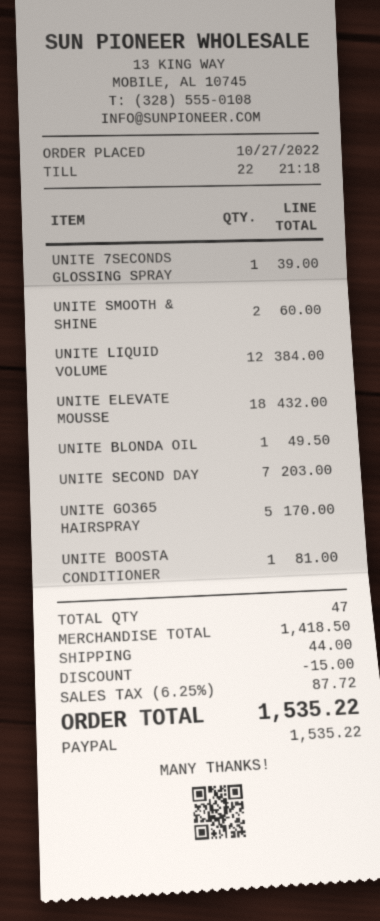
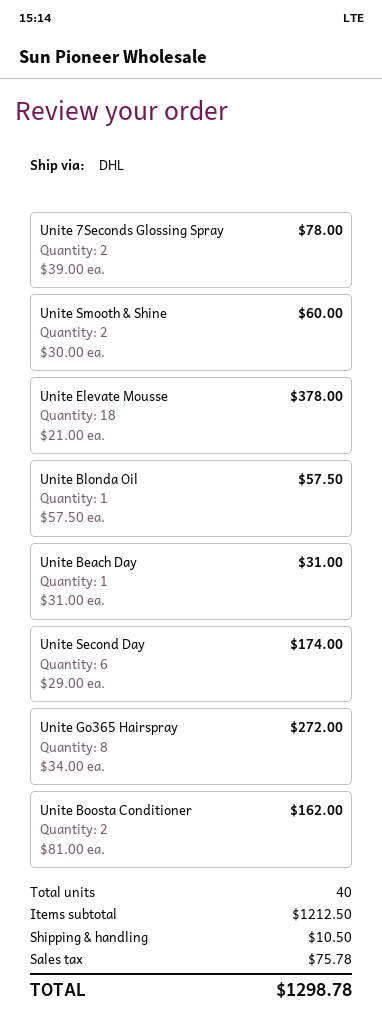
UNITE 7SECONDS GLOSSING SPRAY: 1 for 39.00 -> 2 for 78.00
UNITE LIQUID VOLUME: 12 for 384.00 -> none
UNITE ELEVATE MOUSSE: 18 for 432.00 -> 18 for 378.00
UNITE BLONDA OIL: 1 for 49.50 -> 1 for 57.50
UNITE SECOND DAY: 7 for 203.00 -> 6 for 174.00
UNITE GO365 HAIRSPRAY: 5 for 170.00 -> 8 for 272.00
UNITE BOOSTA CONDITIONER: 1 for 81.00 -> 2 for 162.00
Unite Beach Day: none -> 1 for 31.00
total quantity: 47 -> 40
subtotal: 1418.50 -> 1212.50
discount: 15.00 -> none
shipping: 44.00 -> 10.50
tax: 87.72 -> 75.78
total: 1535.22 -> 1298.78

